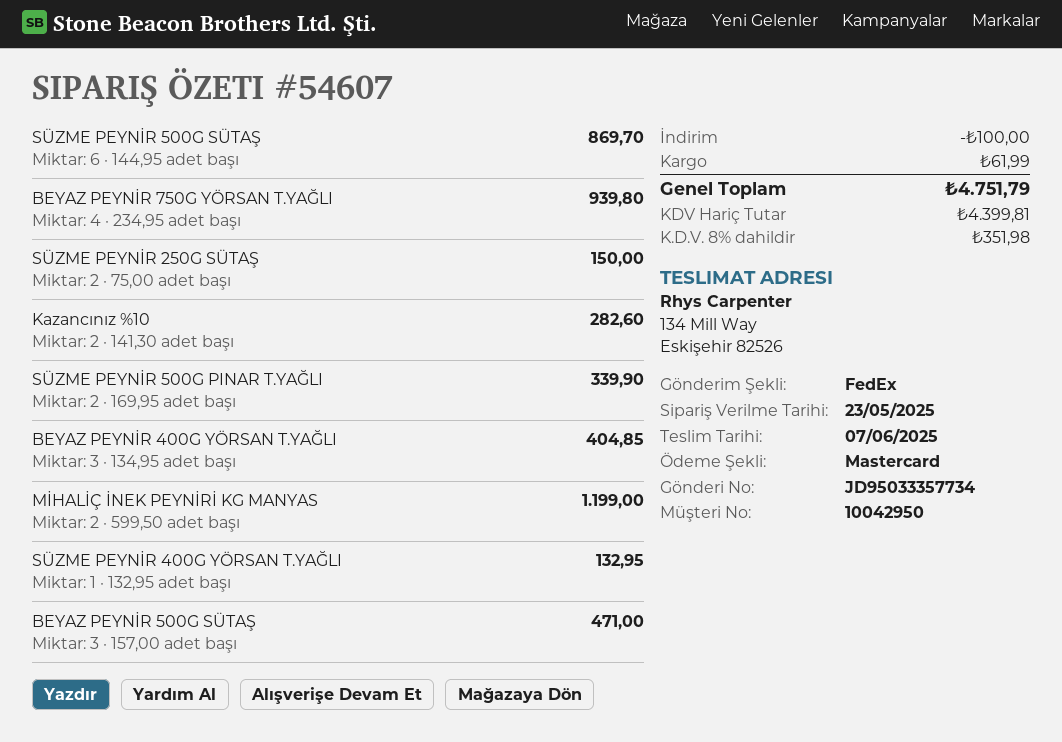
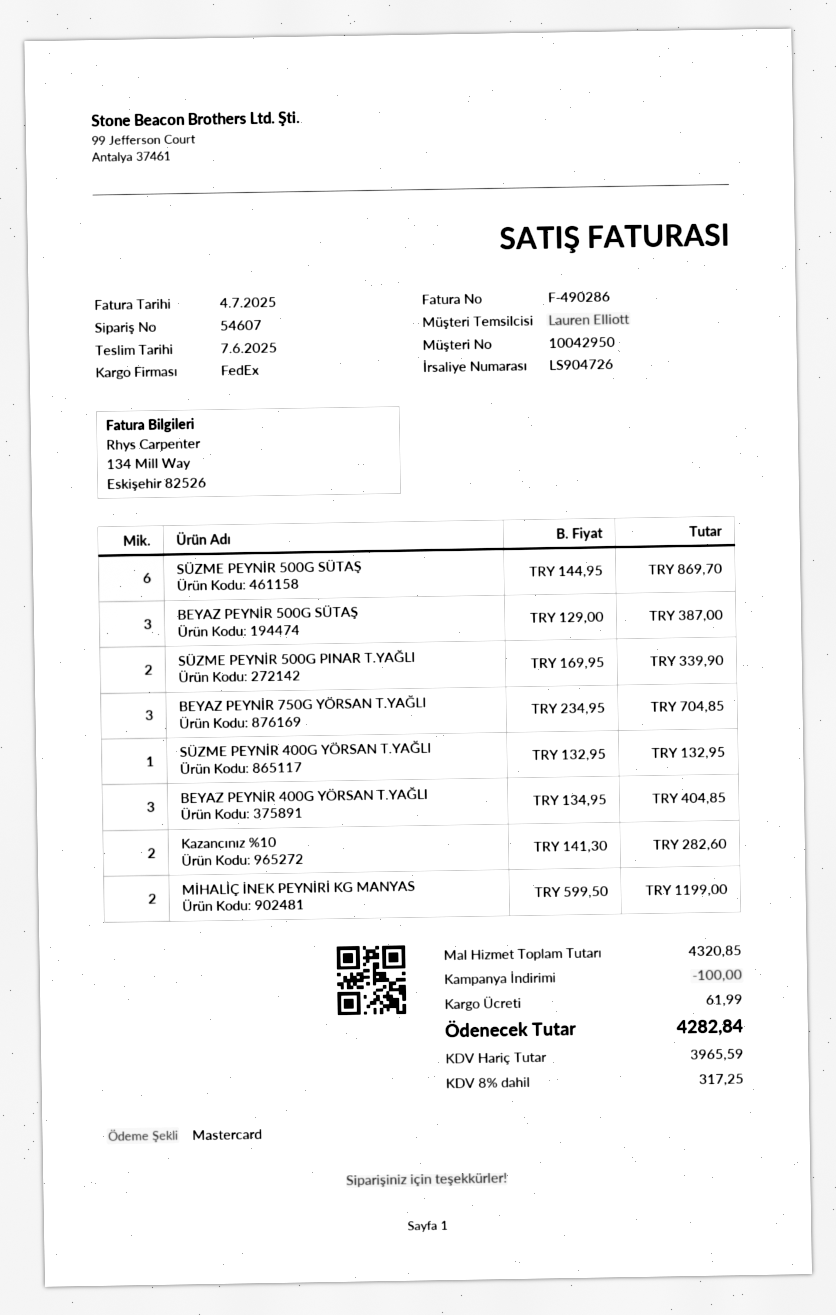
BEYAZ PEYNİR 750G YÖRSAN T.YAĞLI: 4 x 234.95 = 939.80 -> 3 x 234.95 = 704.85
SÜZME PEYNİR 250G SÜTAŞ: 2 x 75.00 = 150.00 -> none
BEYAZ PEYNİR 500G SÜTAŞ: 3 x 157.00 = 471.00 -> 3 x 129.00 = 387.00
net: 4399.81 -> 3965.59
tax: 8% = 351.98 -> 8% = 317.25
total: 4751.79 -> 4282.84

